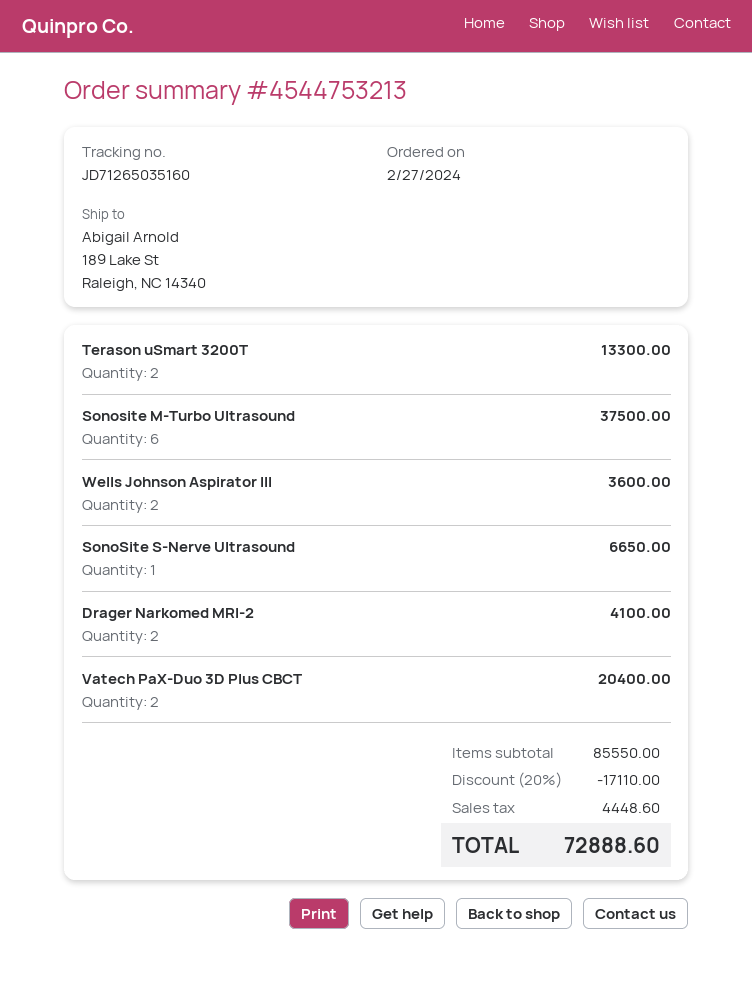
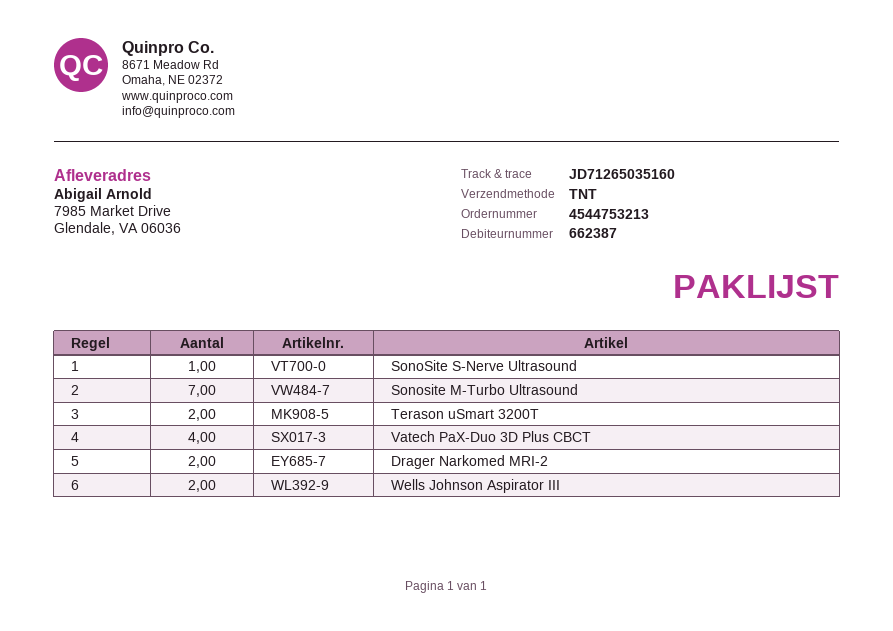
ship to: 189 Lake St, Raleigh, NC 14340 -> 7985 Market Drive, Glendale, VA 06036
Sonosite M-Turbo Ultrasound: 6 -> 7
Vatech PaX-Duo 3D Plus CBCT: 2 -> 4

